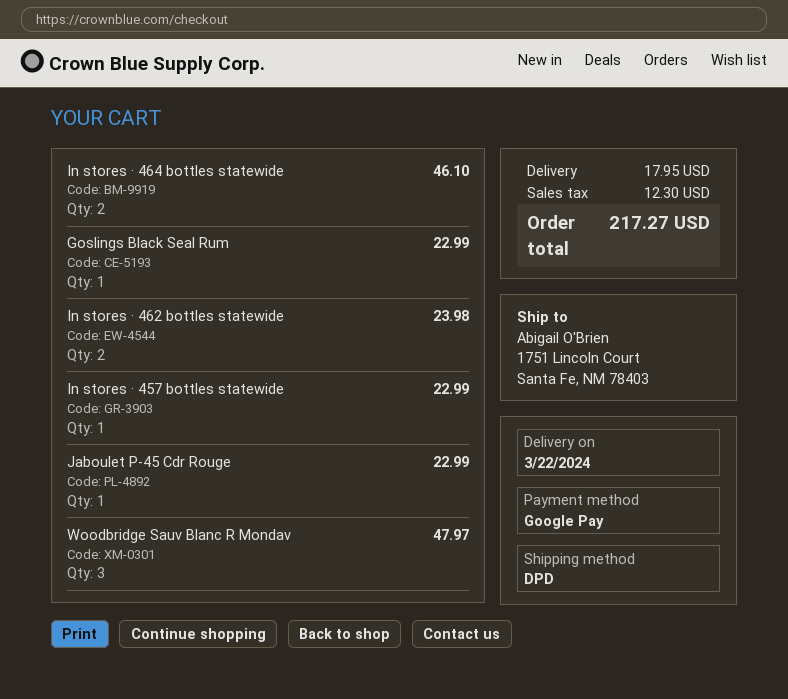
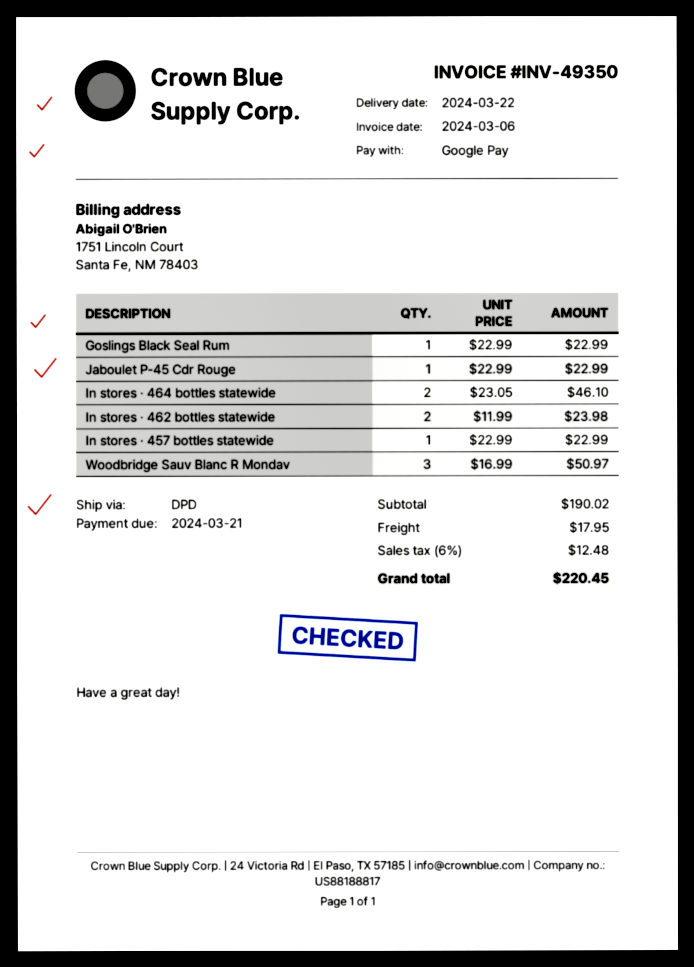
Woodbridge Sauv Blanc R Mondav: 3 for 47.97 -> 3 for 50.97
tax: 12.30 -> 12.48
total: 217.27 -> 220.45

